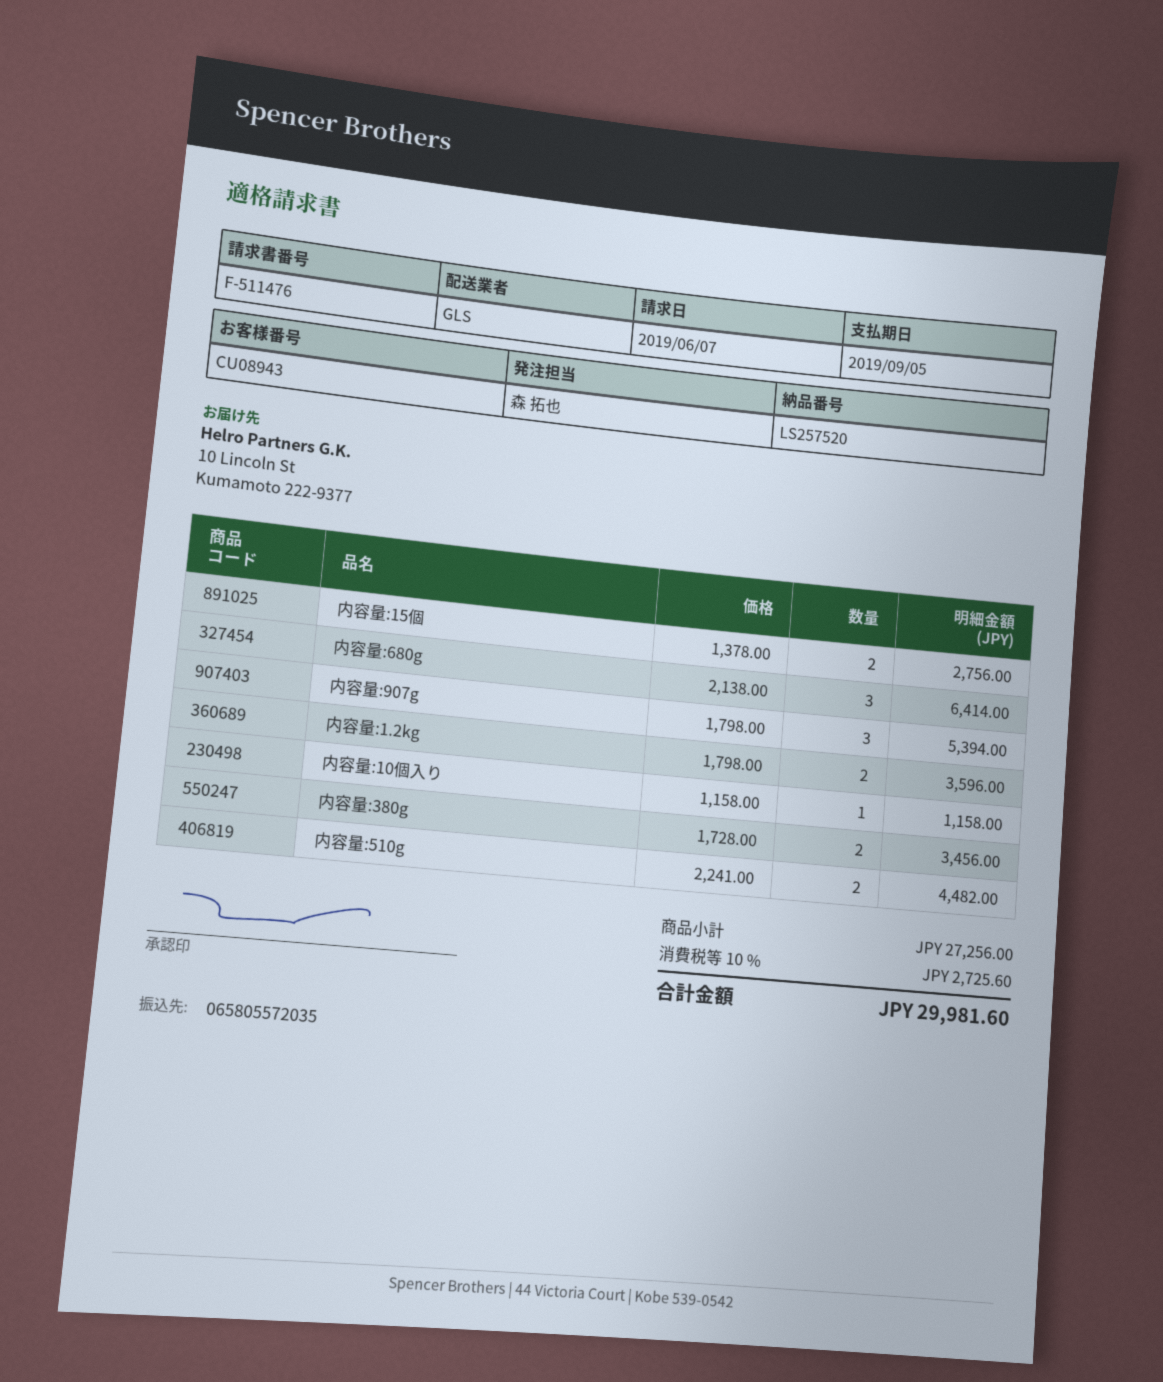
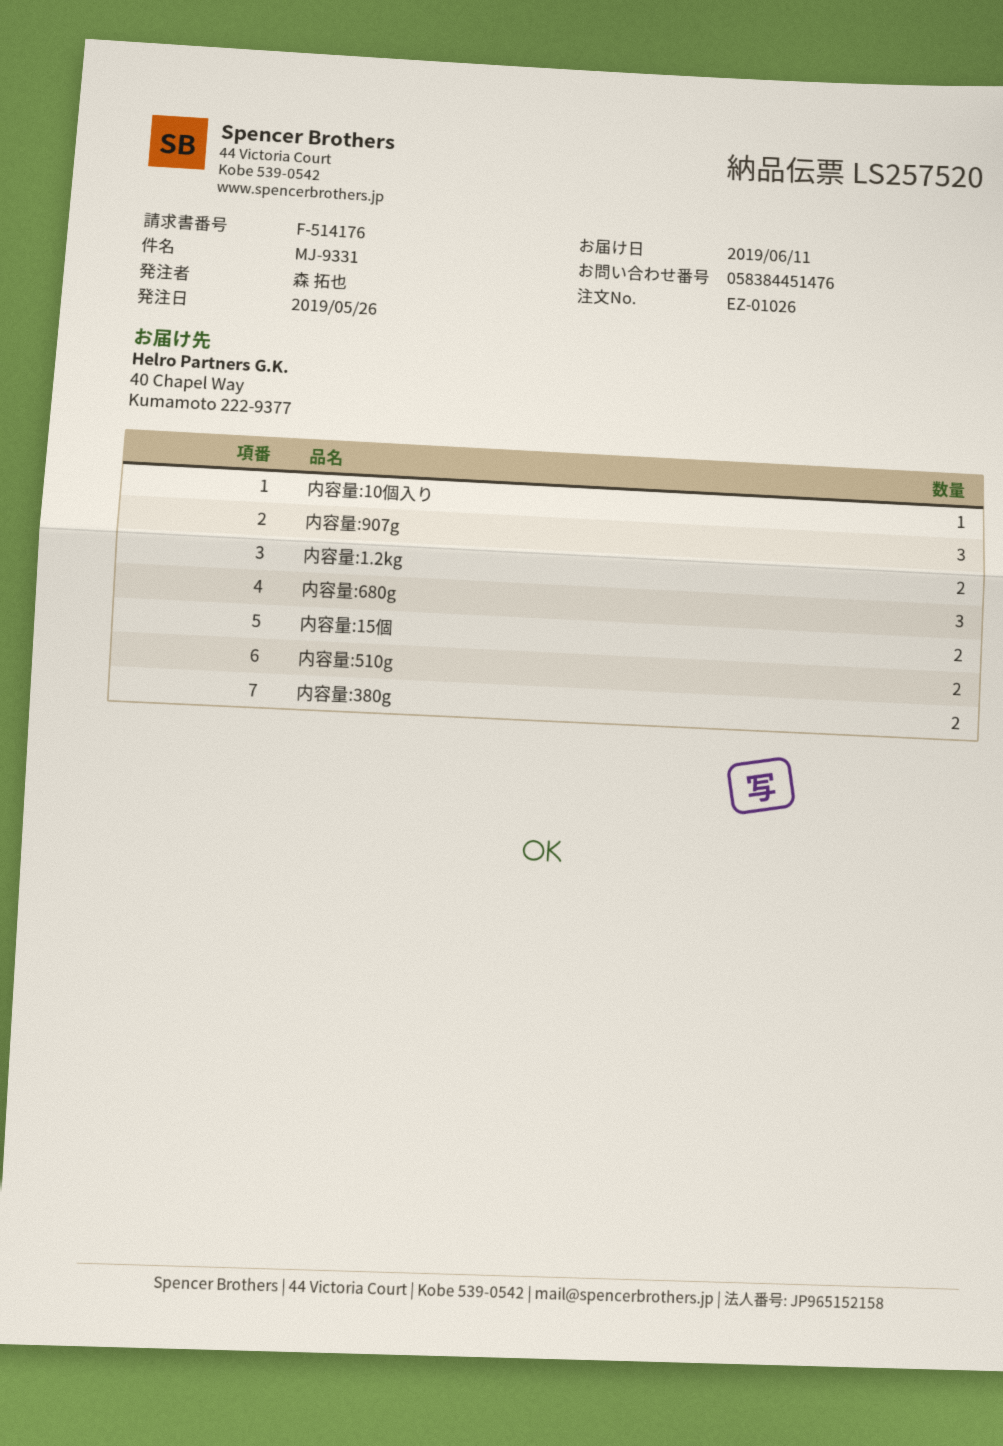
invoice number: F-511476 -> F-514176
ship to: 10 Lincoln St, Kumamoto 222-9377 -> 40 Chapel Way, Kumamoto 222-9377

